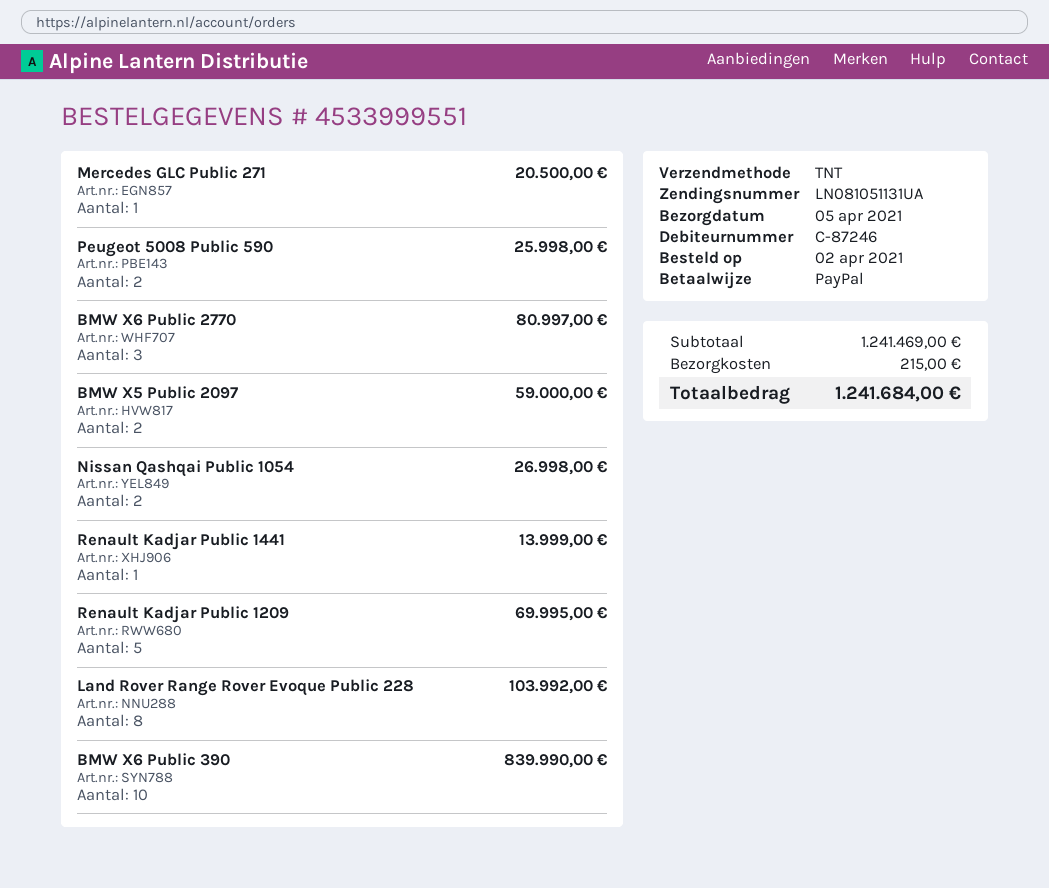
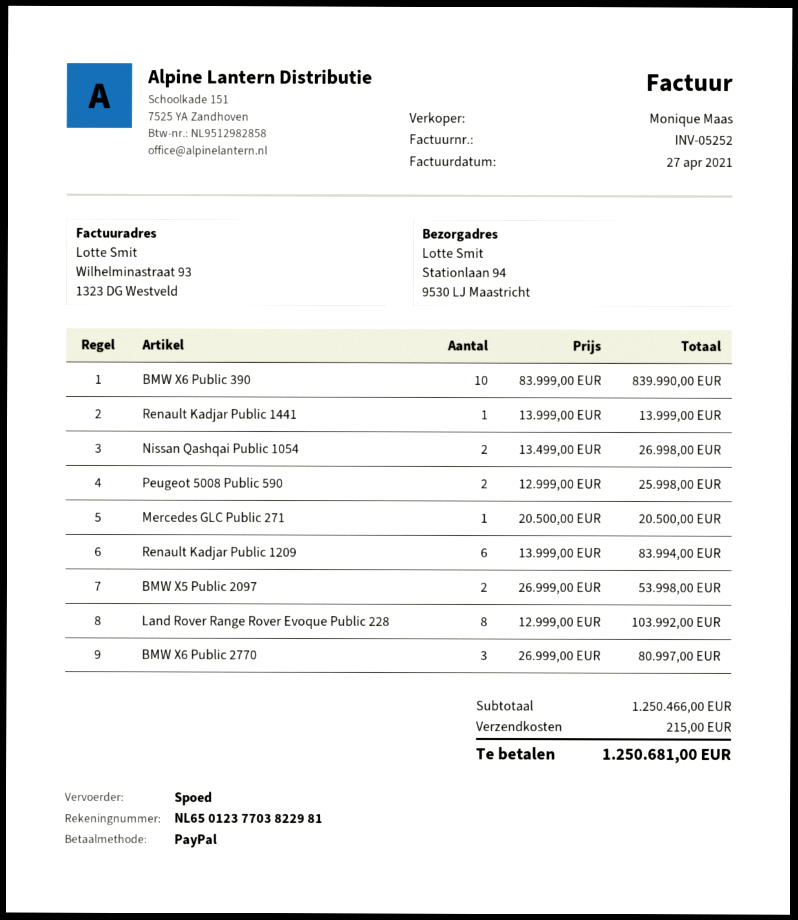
shipping method: TNT -> express
BMW X5 Public 2097: 2 for 59000.00 -> 2 for 53998.00
Renault Kadjar Public 1209: 5 for 69995.00 -> 6 for 83994.00
subtotal: 1241469.00 -> 1250466.00
total: 1241684.00 -> 1250681.00

